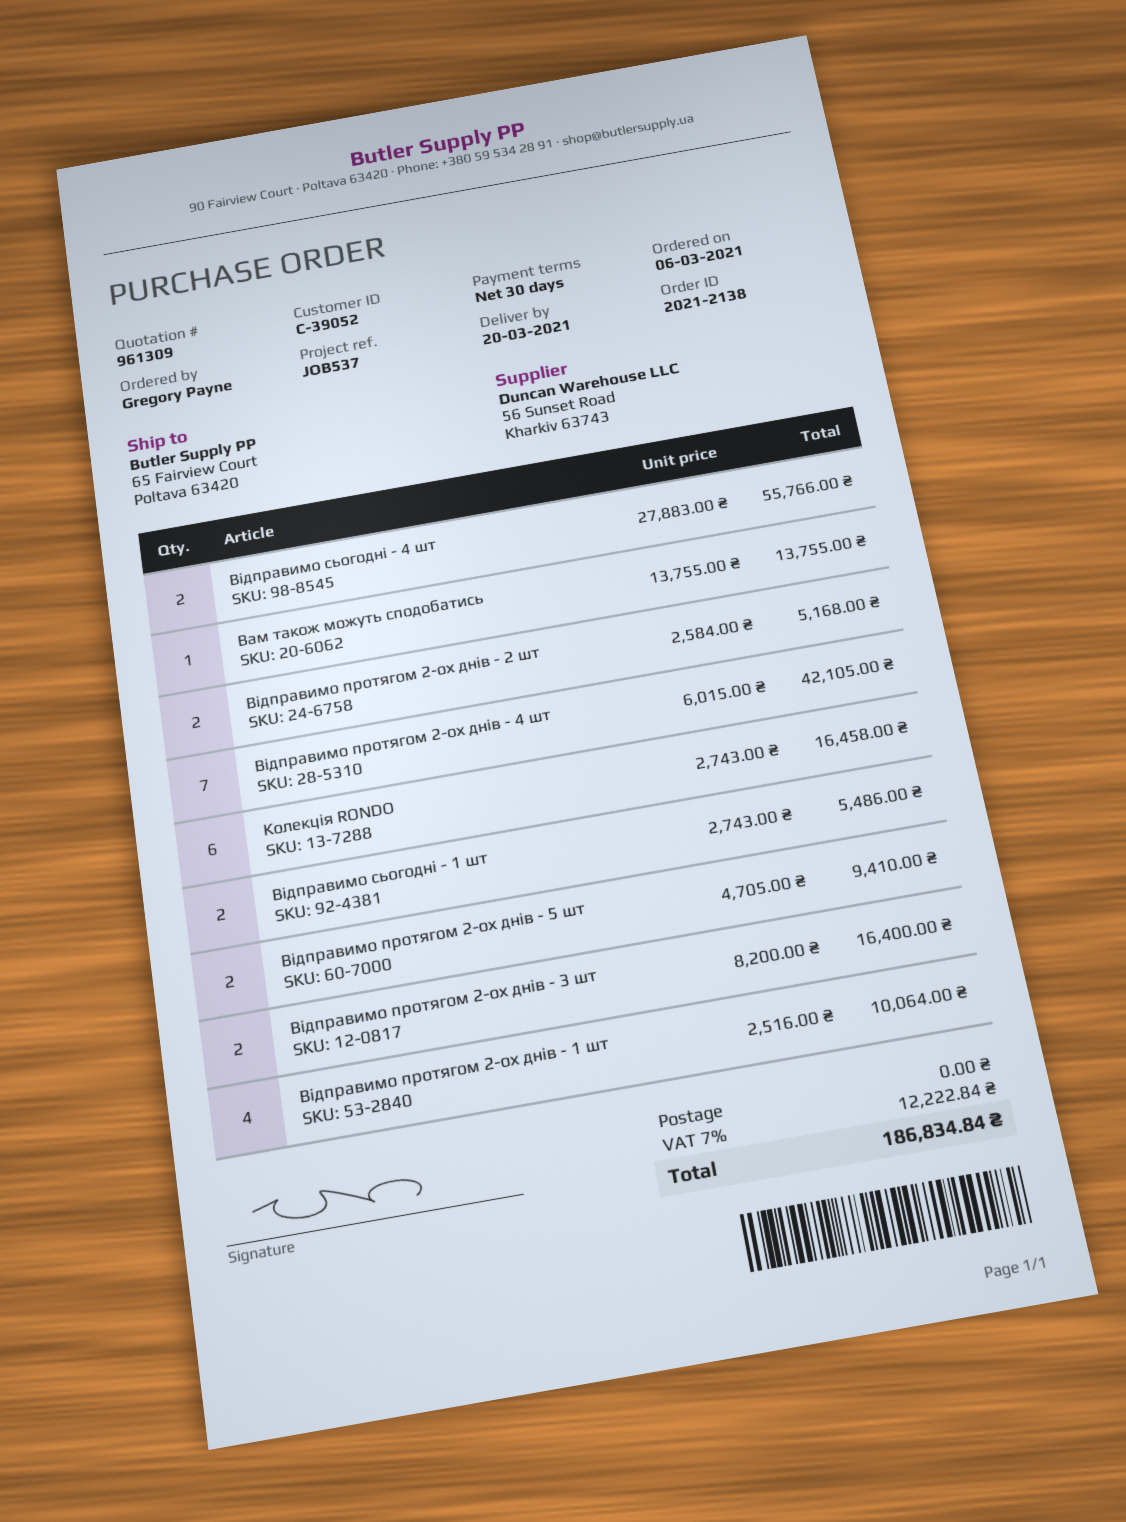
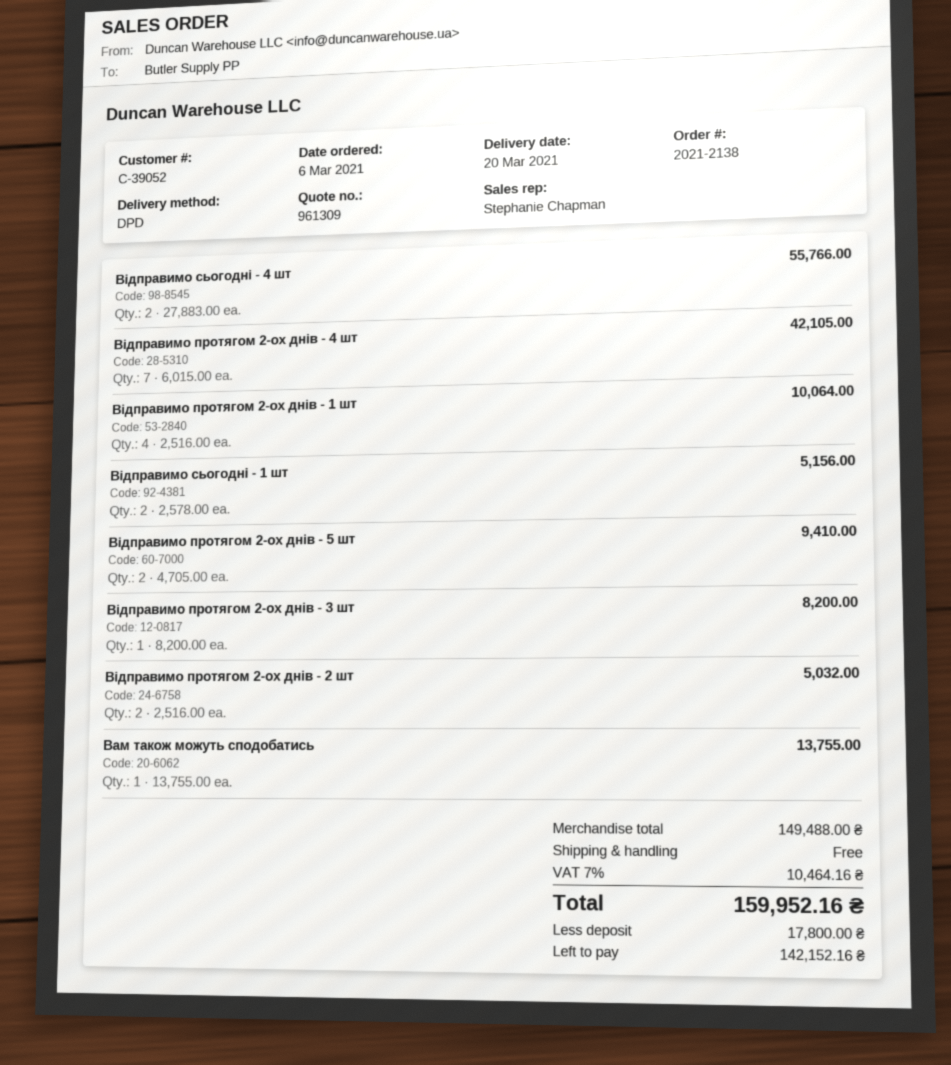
Відправимо протягом 2-ох днів - 2 шт: 2 x 2584.00 = 5168.00 -> 2 x 2516.00 = 5032.00
Колекція RONDO: 6 x 2743.00 = 16458.00 -> none
Відправимо сьогодні - 1 шт: 2 x 2743.00 = 5486.00 -> 2 x 2578.00 = 5156.00
Відправимо протягом 2-ох днів - 3 шт: 2 x 8200.00 = 16400.00 -> 1 x 8200.00 = 8200.00
tax: 7% = 12222.84 -> 7% = 10464.16
total: 186834.84 -> 159952.16

